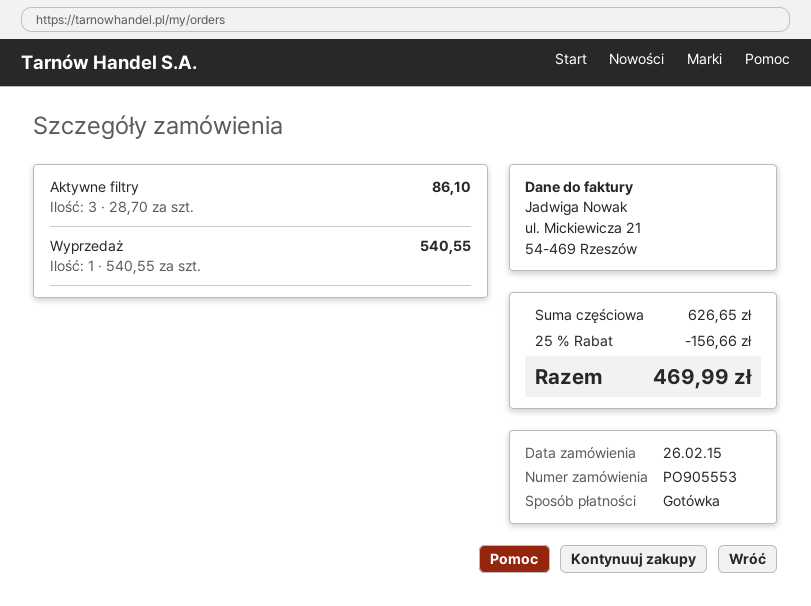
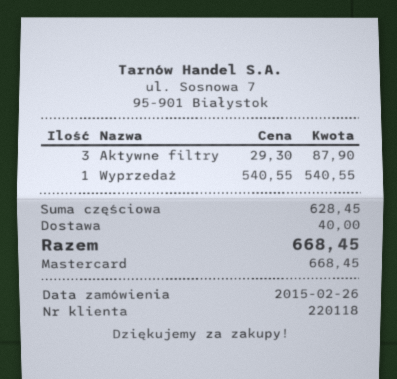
payment method: cash -> Mastercard
Aktywne filtry: 3 x 28.70 = 86.10 -> 3 x 29.30 = 87.90
subtotal: 626.65 -> 628.45
discount: 25% = 156.66 -> none
shipping: none -> 40.00
total: 469.99 -> 668.45

